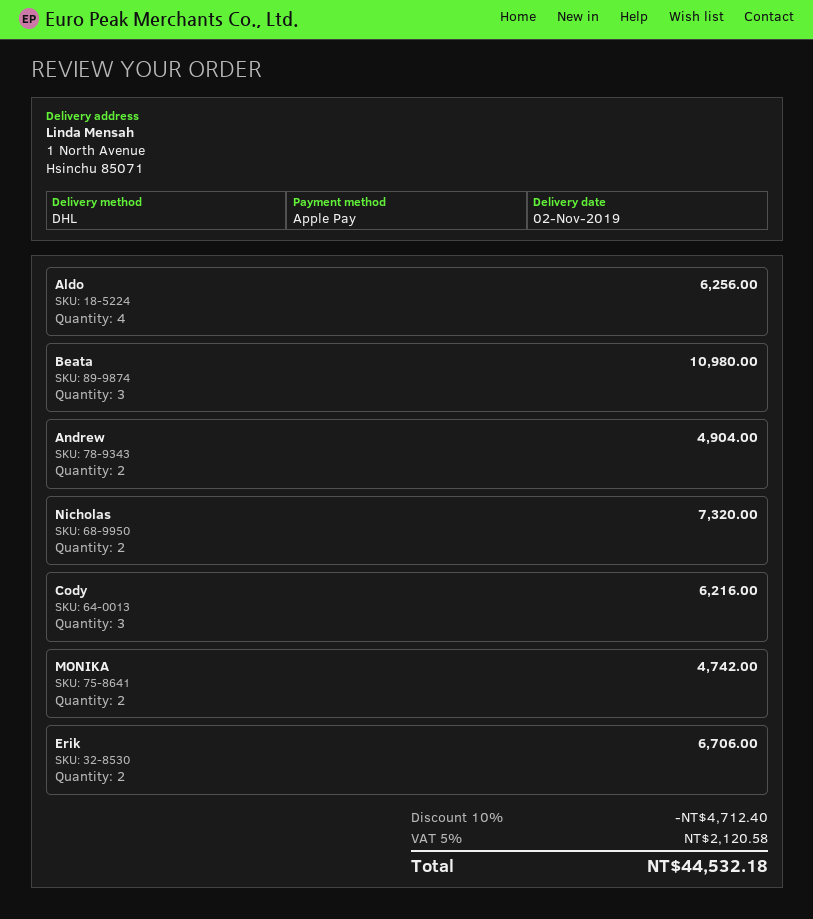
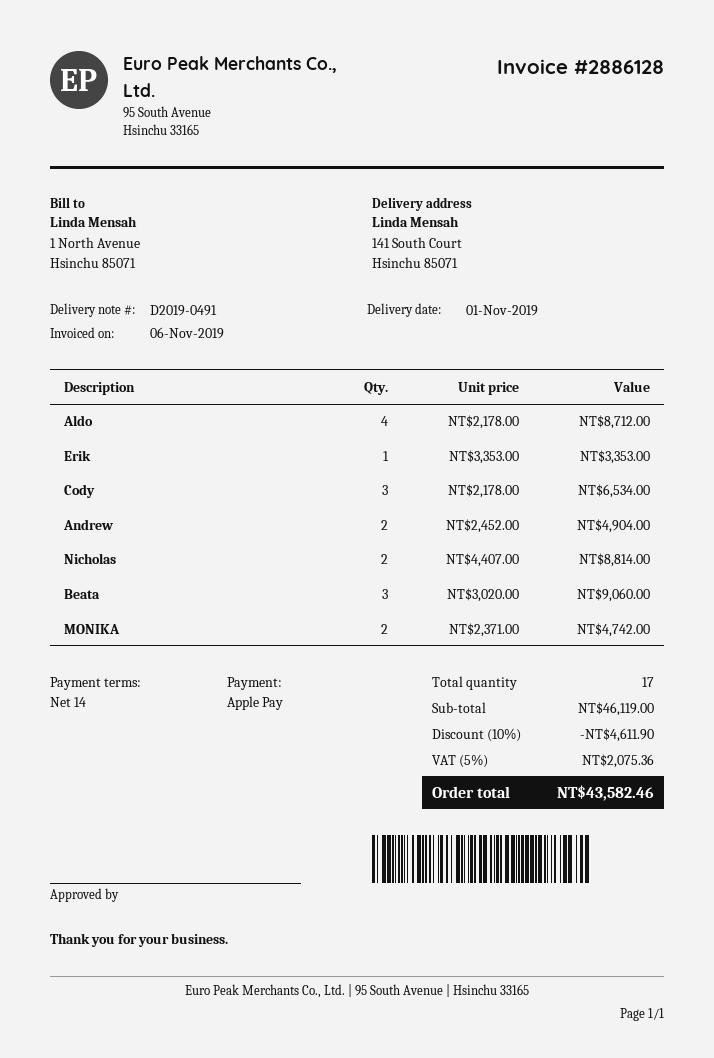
delivery date: 2019-11-02 -> 2019-11-01
ship to: 1 North Avenue, Hsinchu 85071 -> 141 South Court, Hsinchu 85071
Aldo: 4 for 6256.00 -> 4 for 8712.00
Beata: 3 for 10980.00 -> 3 for 9060.00
Nicholas: 2 for 7320.00 -> 2 for 8814.00
Cody: 3 for 6216.00 -> 3 for 6534.00
Erik: 2 for 6706.00 -> 1 for 3353.00
discount: 10% = 4712.40 -> 10% = 4611.90
tax: 5% = 2120.58 -> 5% = 2075.36
total: 44532.18 -> 43582.46

